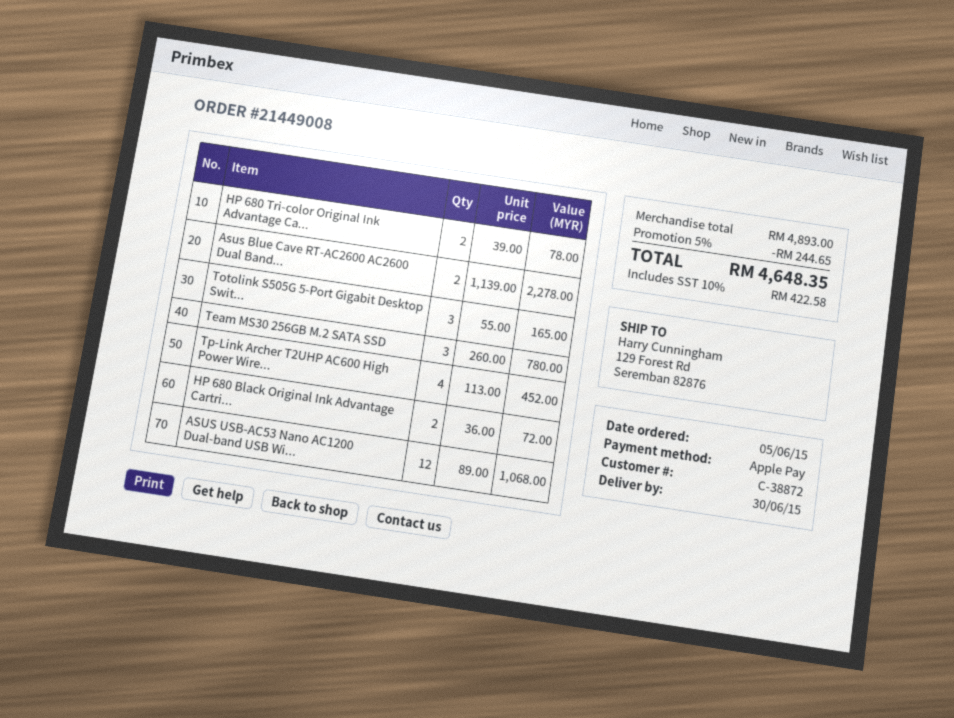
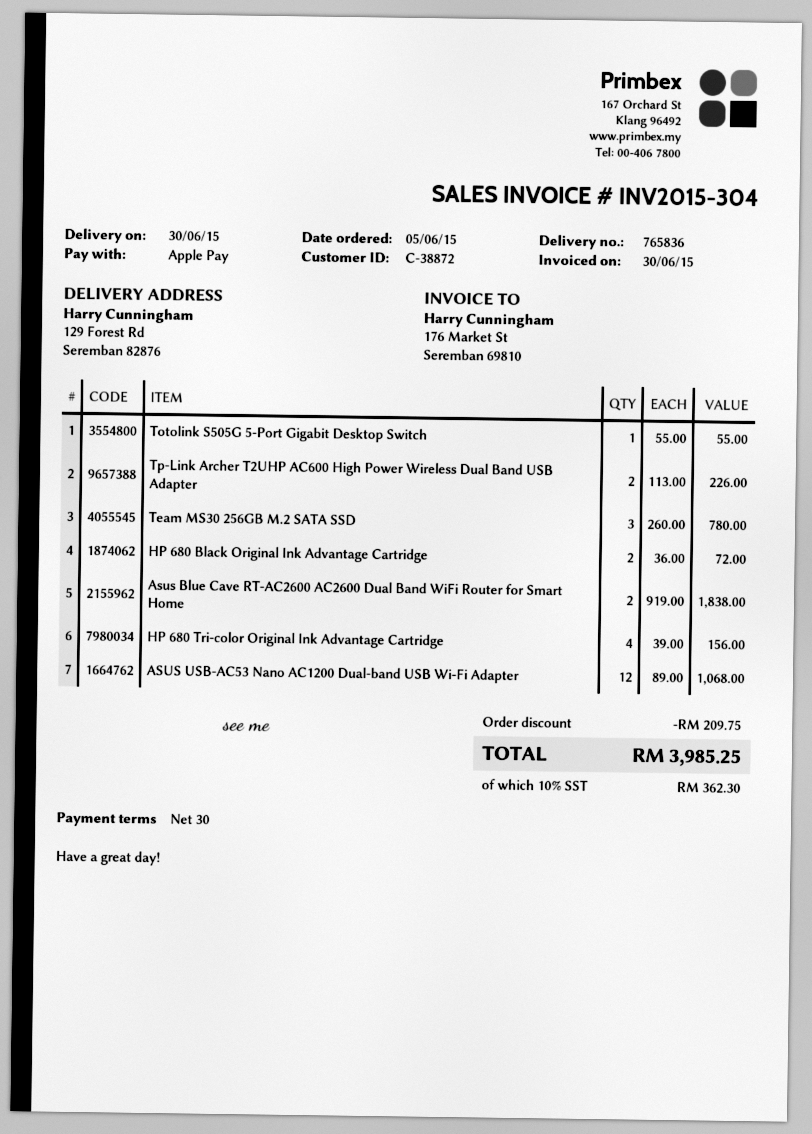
HP 680 Tri-color Original Ink Advantage Ca...: 2 x 39.00 = 78.00 -> 4 x 39.00 = 156.00
Asus Blue Cave RT-AC2600 AC2600 Dual Band...: 2 x 1139.00 = 2278.00 -> 2 x 919.00 = 1838.00
Totolink S505G 5-Port Gigabit Desktop Swit...: 3 x 55.00 = 165.00 -> 1 x 55.00 = 55.00
Tp-Link Archer T2UHP AC600 High Power Wire...: 4 x 113.00 = 452.00 -> 2 x 113.00 = 226.00
discount: 244.65 -> 209.75
tax: 10% = 422.58 -> 10% = 362.30
total: 4648.35 -> 3985.25

